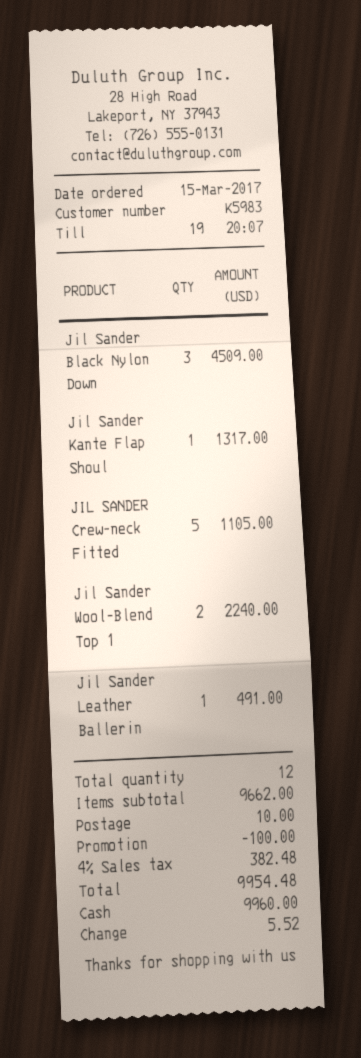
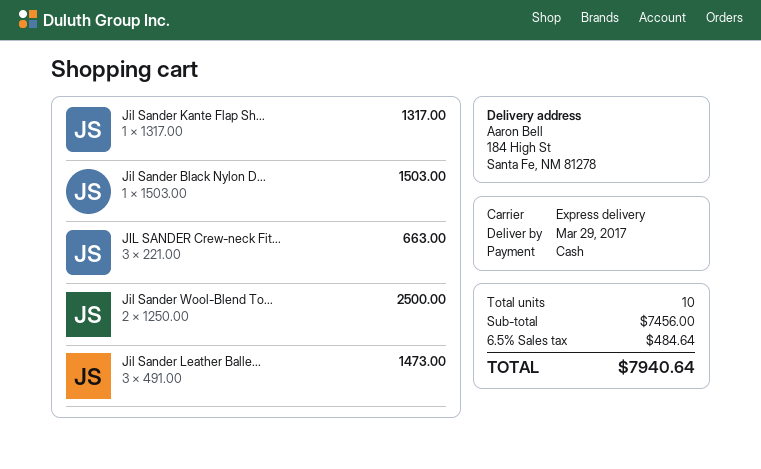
Jil Sander Black Nylon Down: 3 for 4509.00 -> 1 for 1503.00
JIL SANDER Crew-neck Fitted: 5 for 1105.00 -> 3 for 663.00
Jil Sander Wool-Blend Top 1: 2 for 2240.00 -> 2 for 2500.00
Jil Sander Leather Ballerin: 1 for 491.00 -> 3 for 1473.00
total quantity: 12 -> 10
subtotal: 9662.00 -> 7456.00
discount: 100.00 -> none
shipping: 10.00 -> none
tax: 4% = 382.48 -> 6.5% = 484.64
total: 9954.48 -> 7940.64

